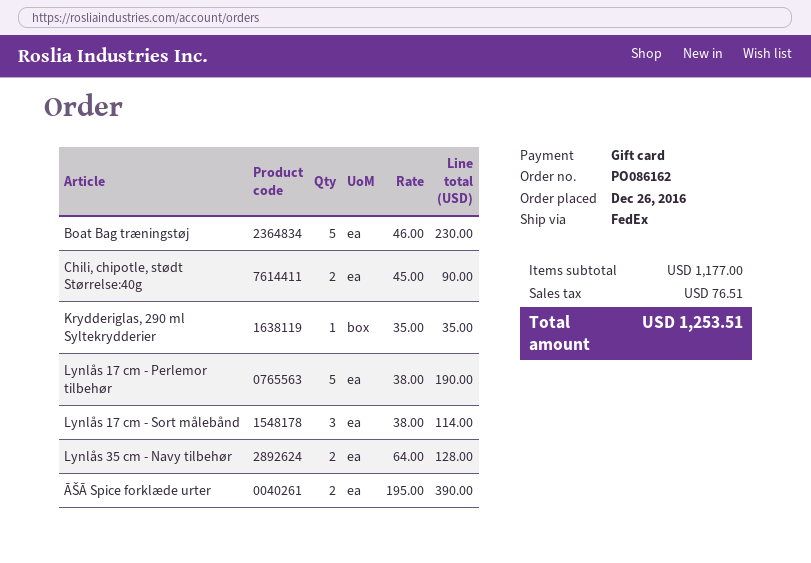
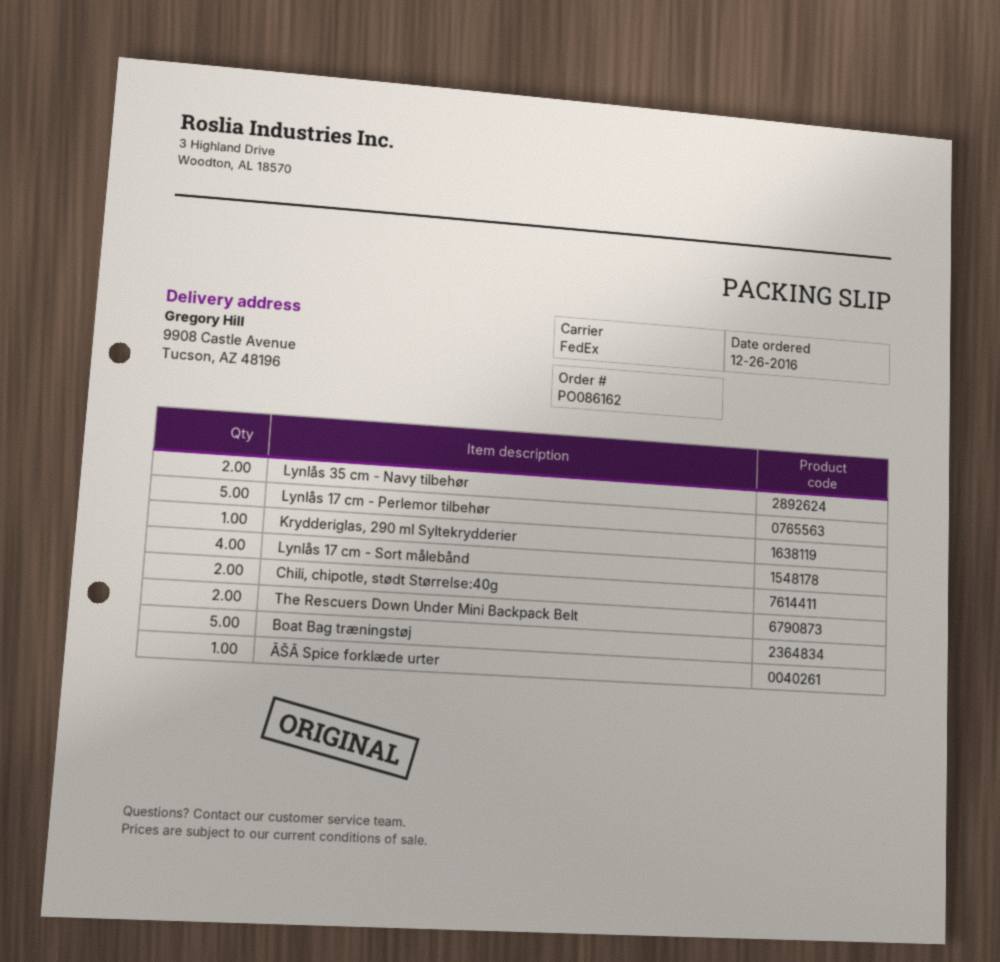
Lynlås 17 cm - Sort målebånd: 3 -> 4
ĀŠĀ Spice forklæde urter: 2 -> 1
The Rescuers Down Under Mini Backpack Belt: none -> 2

